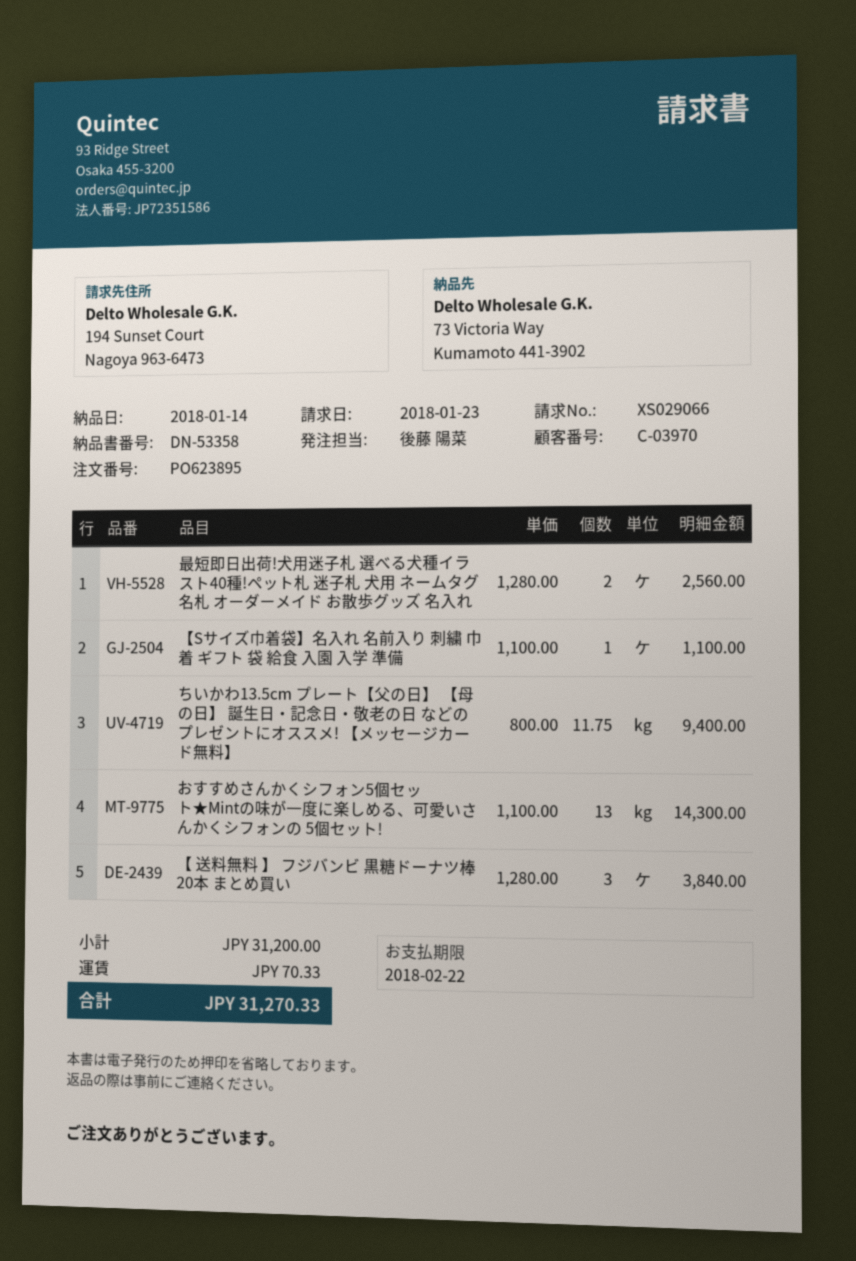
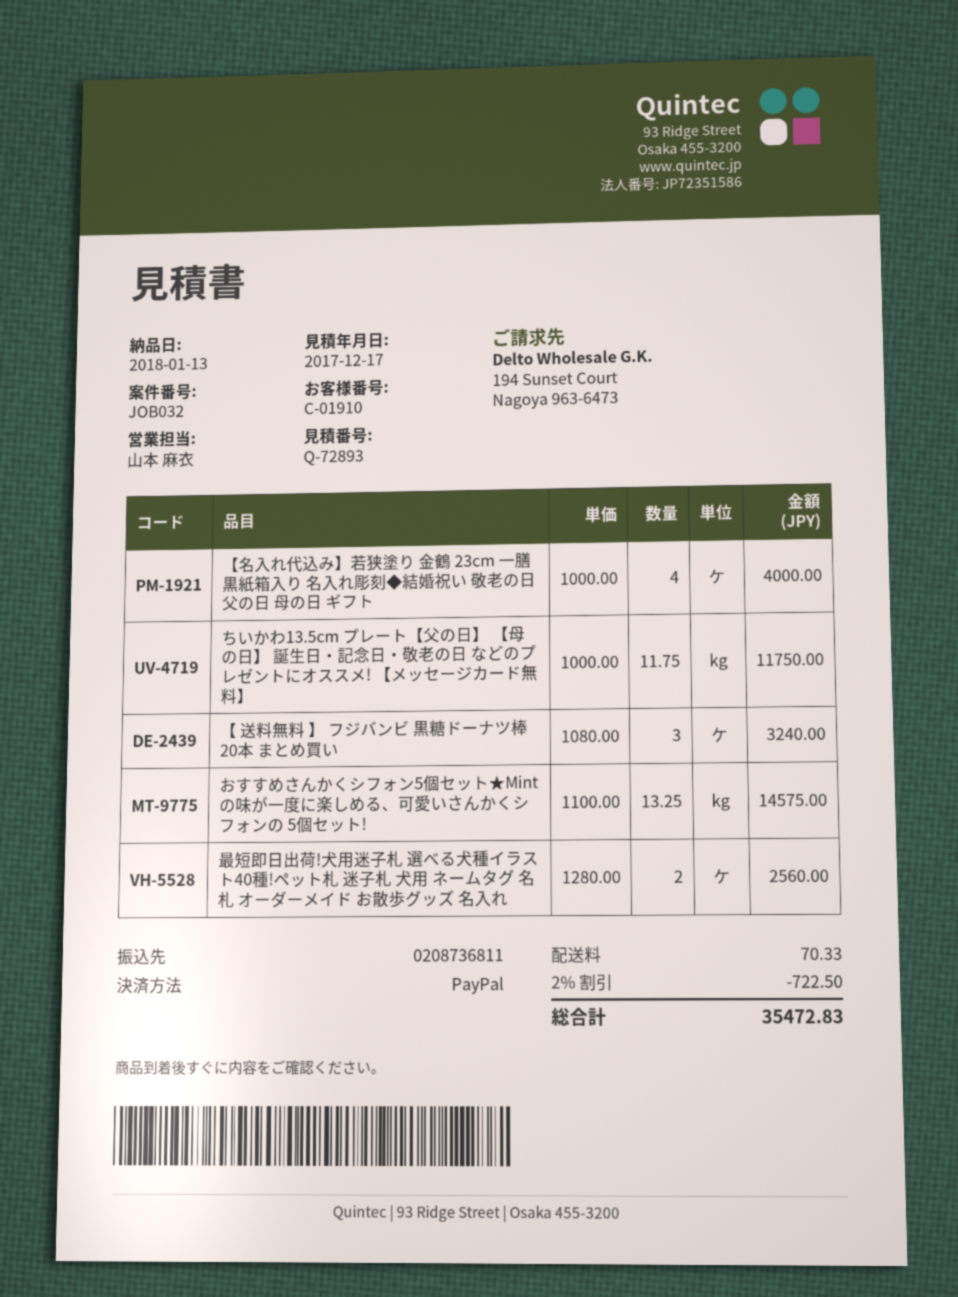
delivery date: 2018-01-14 -> 2018-01-13
customer number: C-03970 -> C-01910
【Sサイズ巾着袋】名入れ 名前入り 刺繍 巾着 ギフト 袋 給食 入園 入学 準備: 1 x 1100.00 = 1100.00 -> none
ちいかわ13.5cm プレート【父の日】 【母の日】 誕生日・記念日・敬老の日 などのプレゼントにオススメ! 【メッセージカード無料】: 11.75 x 800.00 = 9400.00 -> 11.75 x 1000.00 = 11750.00
おすすめさんかくシフォン5個セット★Mintの味が一度に楽しめる、可愛いさんかくシフォンの 5個セット!: 13 x 1100.00 = 14300.00 -> 13.25 x 1100.00 = 14575.00
【 送料無料 】 フジバンビ 黒糖ドーナツ棒 20本 まとめ買い: 3 x 1280.00 = 3840.00 -> 3 x 1080.00 = 3240.00
【名入れ代込み】若狭塗り 金鶴 23cm 一膳 黒紙箱入り 名入れ彫刻◆結婚祝い 敬老の日 父の日 母の日 ギフト: none -> 4 x 1000.00 = 4000.00
discount: none -> 2% = 722.50
total: 31270.33 -> 35472.83

